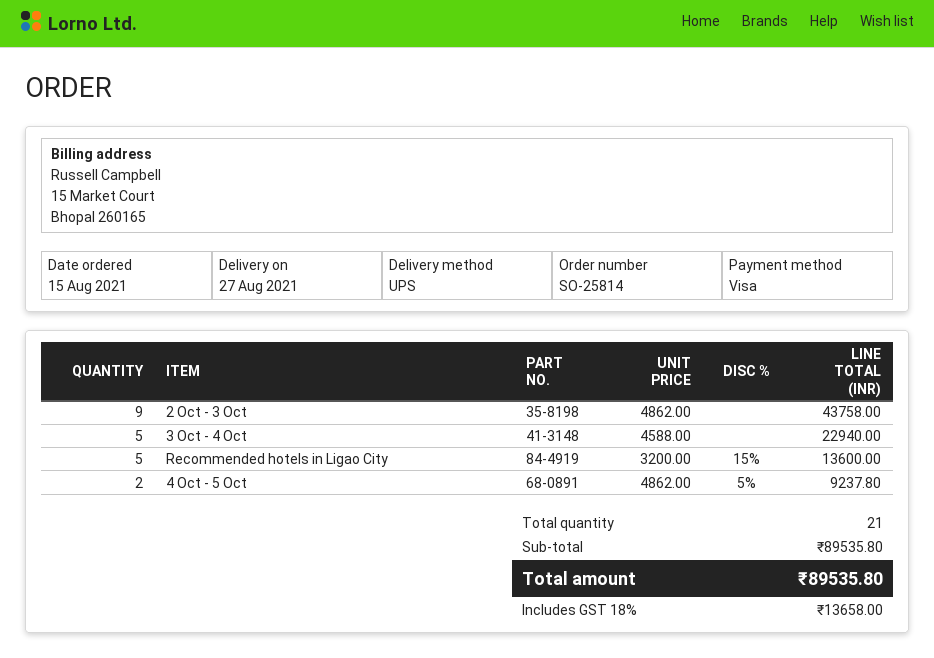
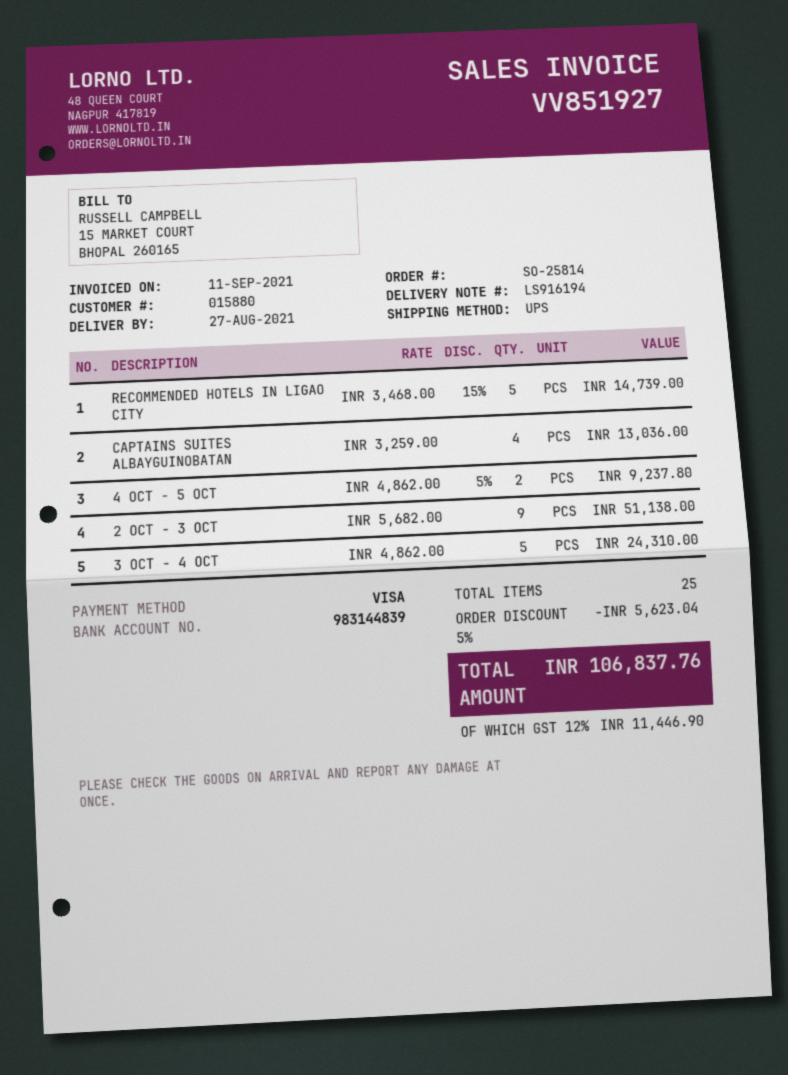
2 Oct - 3 Oct: 9 x 4862.00 = 43758.00 -> 9 x 5682.00 = 51138.00
3 Oct - 4 Oct: 5 x 4588.00 = 22940.00 -> 5 x 4862.00 = 24310.00
Recommended hotels in Ligao City: 5 x 3200.00 - 15% = 13600.00 -> 5 x 3468.00 - 15% = 14739.00
CAPTAINS SUITES ALBAYGUINOBATAN: none -> 4 x 3259.00 = 13036.00
total quantity: 21 -> 25
discount: none -> 5% = 5623.04
tax: 18% = 13658.00 -> 12% = 11446.90
total: 89535.80 -> 106837.76

